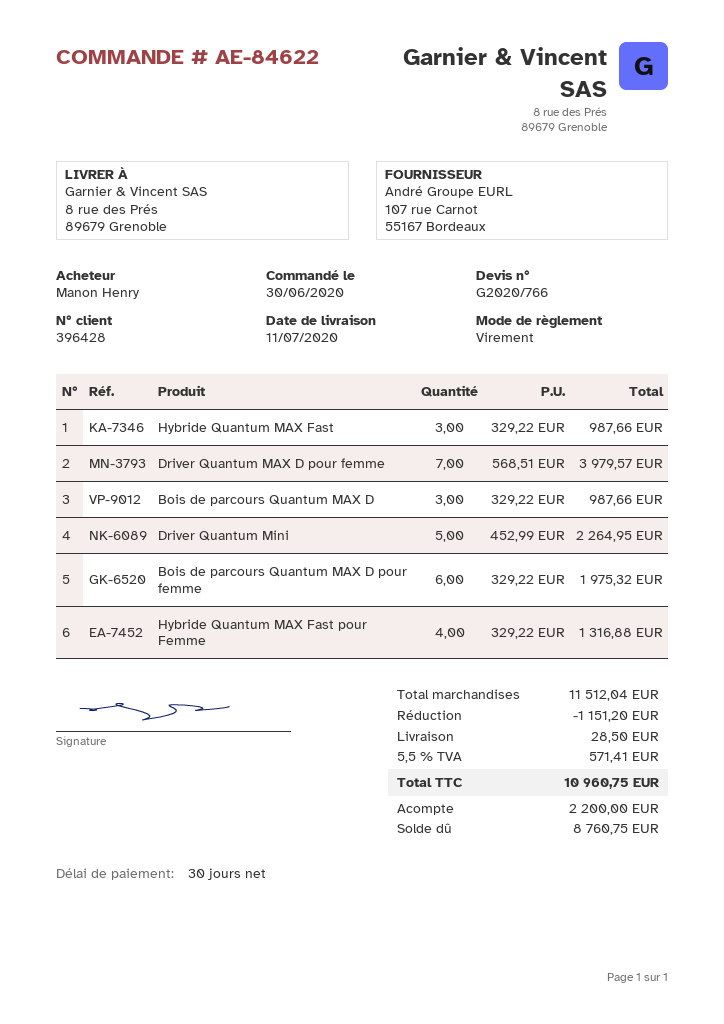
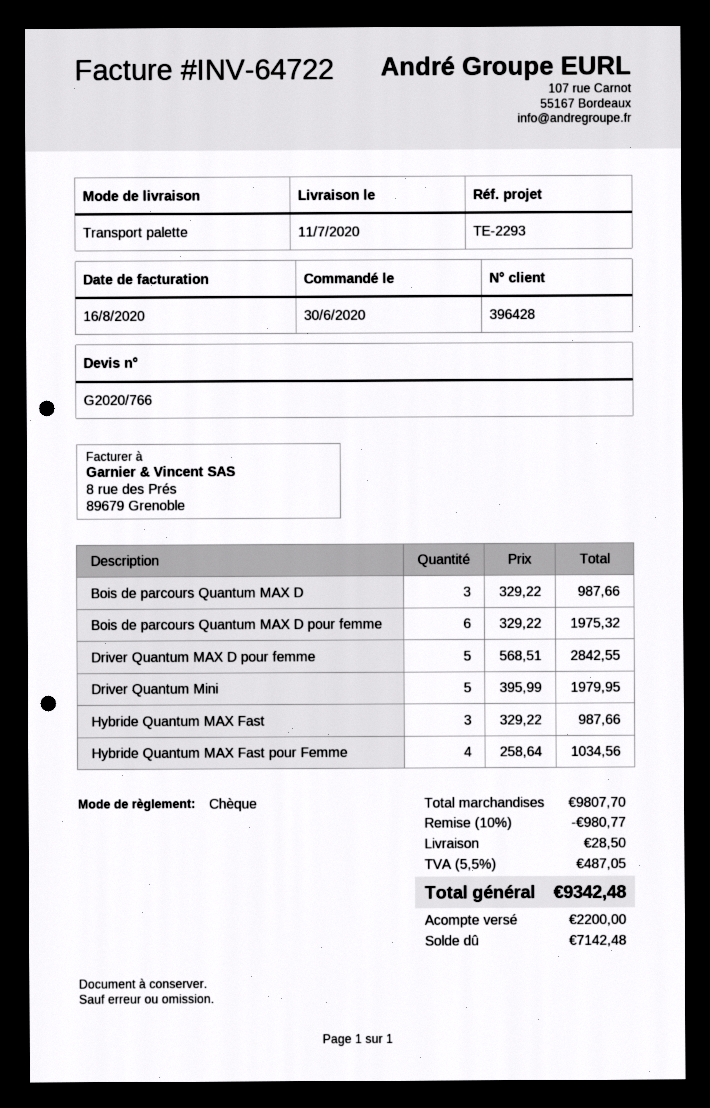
payment method: bank transfer -> cheque
Driver Quantum MAX D pour femme: 7 x 568.51 = 3979.57 -> 5 x 568.51 = 2842.55
Driver Quantum Mini: 5 x 452.99 = 2264.95 -> 5 x 395.99 = 1979.95
Hybride Quantum MAX Fast pour Femme: 4 x 329.22 = 1316.88 -> 4 x 258.64 = 1034.56
subtotal: 11512.04 -> 9807.70
discount: 1151.20 -> 980.77
tax: 5.5% = 571.41 -> 5.5% = 487.05
total: 10960.75 -> 9342.48
balance: 8760.75 -> 7142.48

